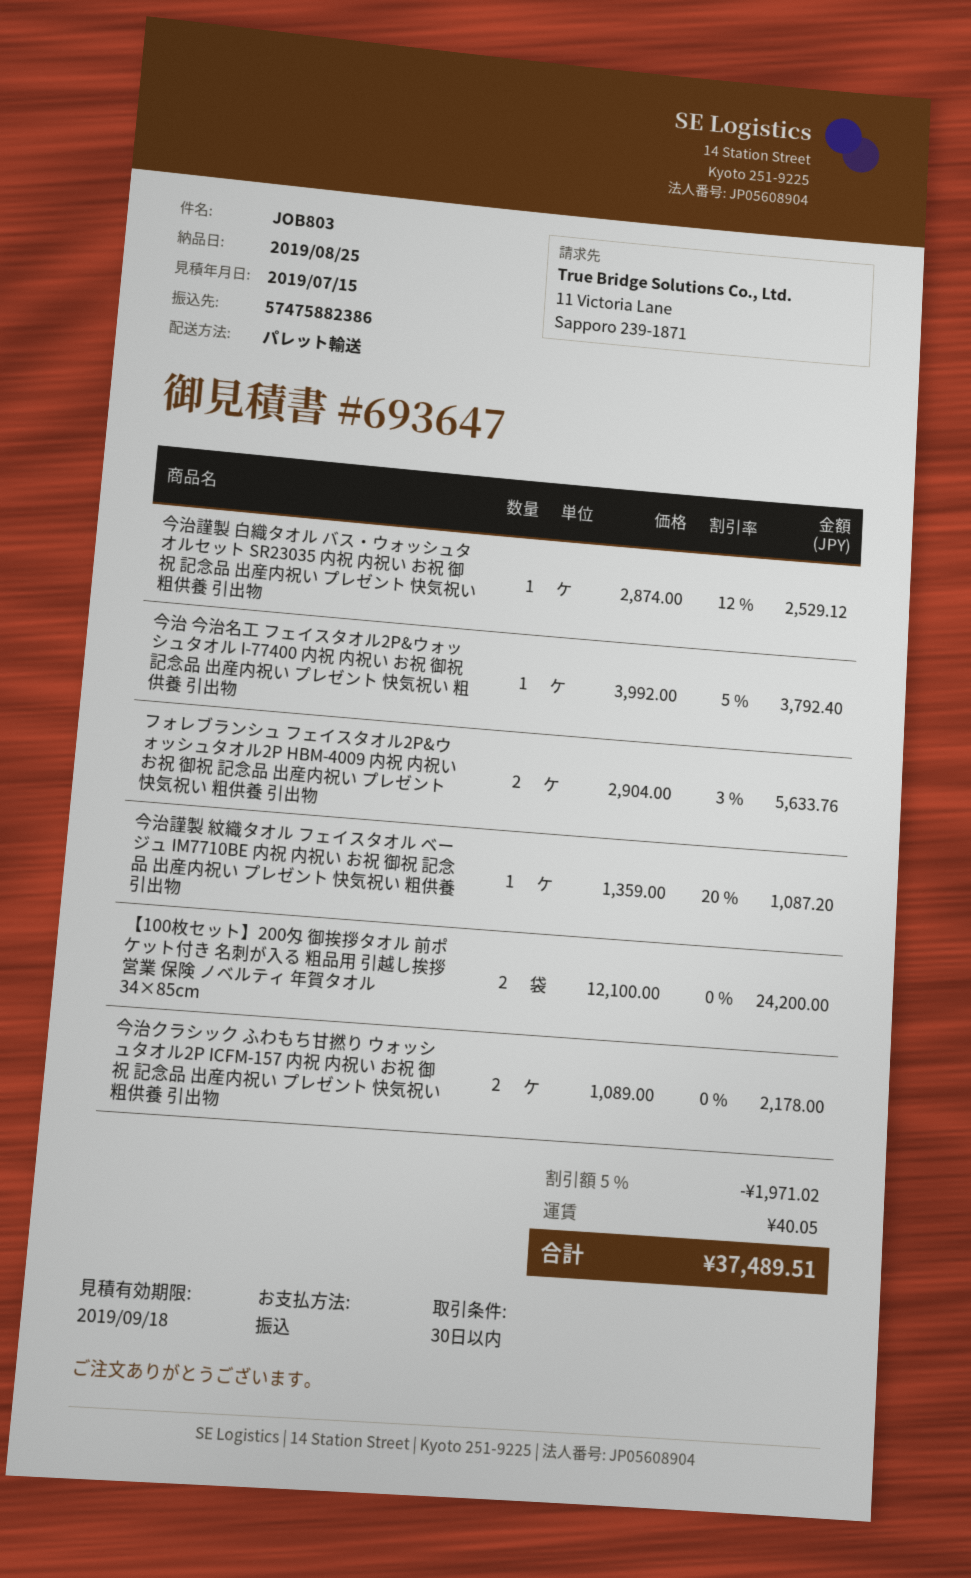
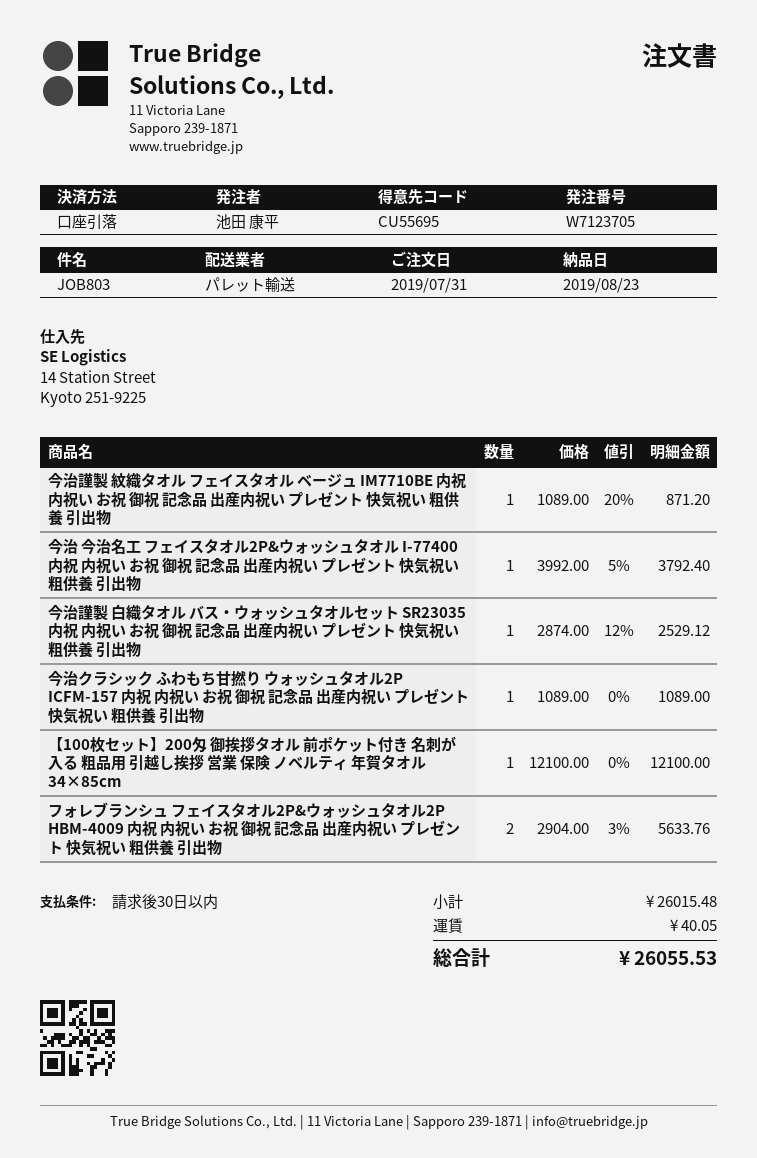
delivery date: 2019-08-25 -> 2019-08-23
payment method: bank transfer -> direct debit
今治謹製 紋織タオル フェイスタオル ベージュ IM7710BE 内祝 内祝い お祝 御祝 記念品 出産内祝い プレゼント 快気祝い 粗供養 引出物: 1 x 1359.00 - 20% = 1087.20 -> 1 x 1089.00 - 20% = 871.20
【100枚セット】200匁 御挨拶タオル 前ポケット付き 名刺が入る 粗品用 引越し挨拶 営業 保険 ノベルティ 年賀タオル 34×85cm: 2 x 12100.00 = 24200.00 -> 1 x 12100.00 = 12100.00
今治クラシック ふわもち甘撚り ウォッシュタオル2P ICFM-157 内祝 内祝い お祝 御祝 記念品 出産内祝い プレゼント 快気祝い 粗供養 引出物: 2 x 1089.00 = 2178.00 -> 1 x 1089.00 = 1089.00
discount: 5% = 1971.02 -> none
total: 37489.51 -> 26055.53

